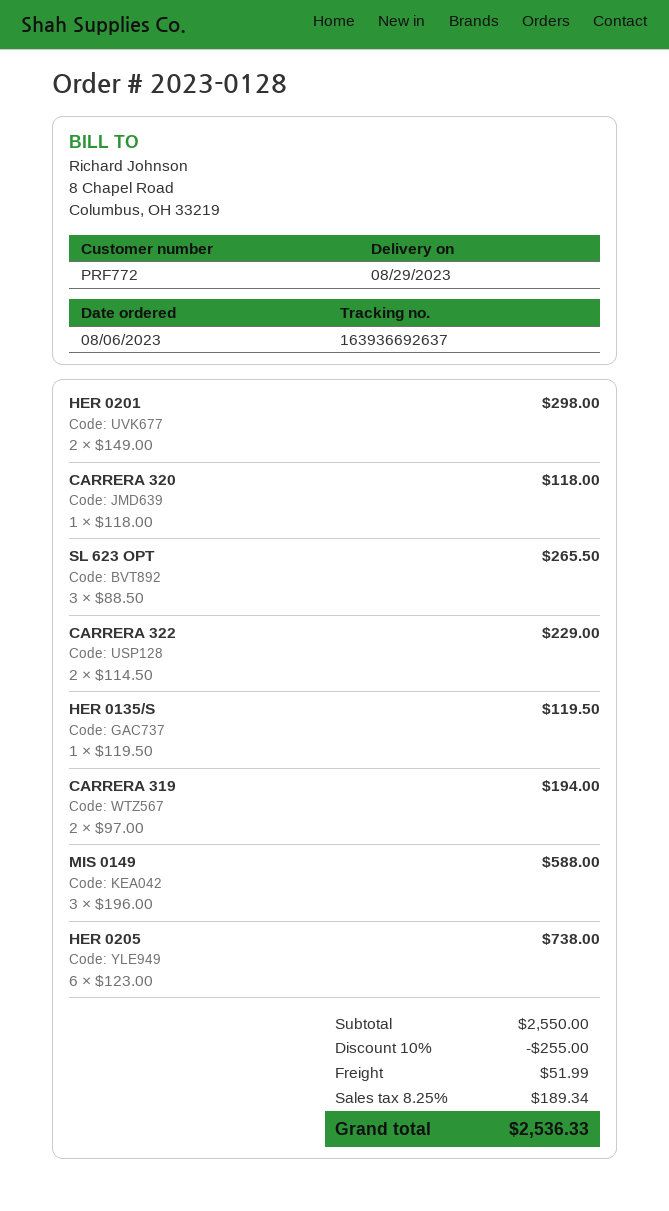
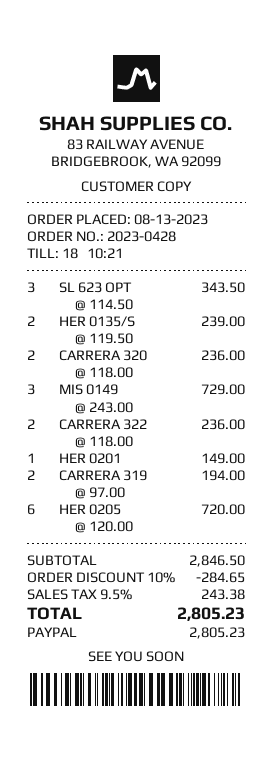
order number: 2023-0128 -> 2023-0428
order date: 2023-08-06 -> 2023-08-13
HER 0201: 2 x 149.00 = 298.00 -> 1 x 149.00 = 149.00
CARRERA 320: 1 x 118.00 = 118.00 -> 2 x 118.00 = 236.00
SL 623 OPT: 3 x 88.50 = 265.50 -> 3 x 114.50 = 343.50
CARRERA 322: 2 x 114.50 = 229.00 -> 2 x 118.00 = 236.00
HER 0135/S: 1 x 119.50 = 119.50 -> 2 x 119.50 = 239.00
MIS 0149: 3 x 196.00 = 588.00 -> 3 x 243.00 = 729.00
HER 0205: 6 x 123.00 = 738.00 -> 6 x 120.00 = 720.00
subtotal: 2550.00 -> 2846.50
discount: 10% = 255.00 -> 10% = 284.65
shipping: 51.99 -> none
tax: 8.25% = 189.34 -> 9.5% = 243.38
total: 2536.33 -> 2805.23

